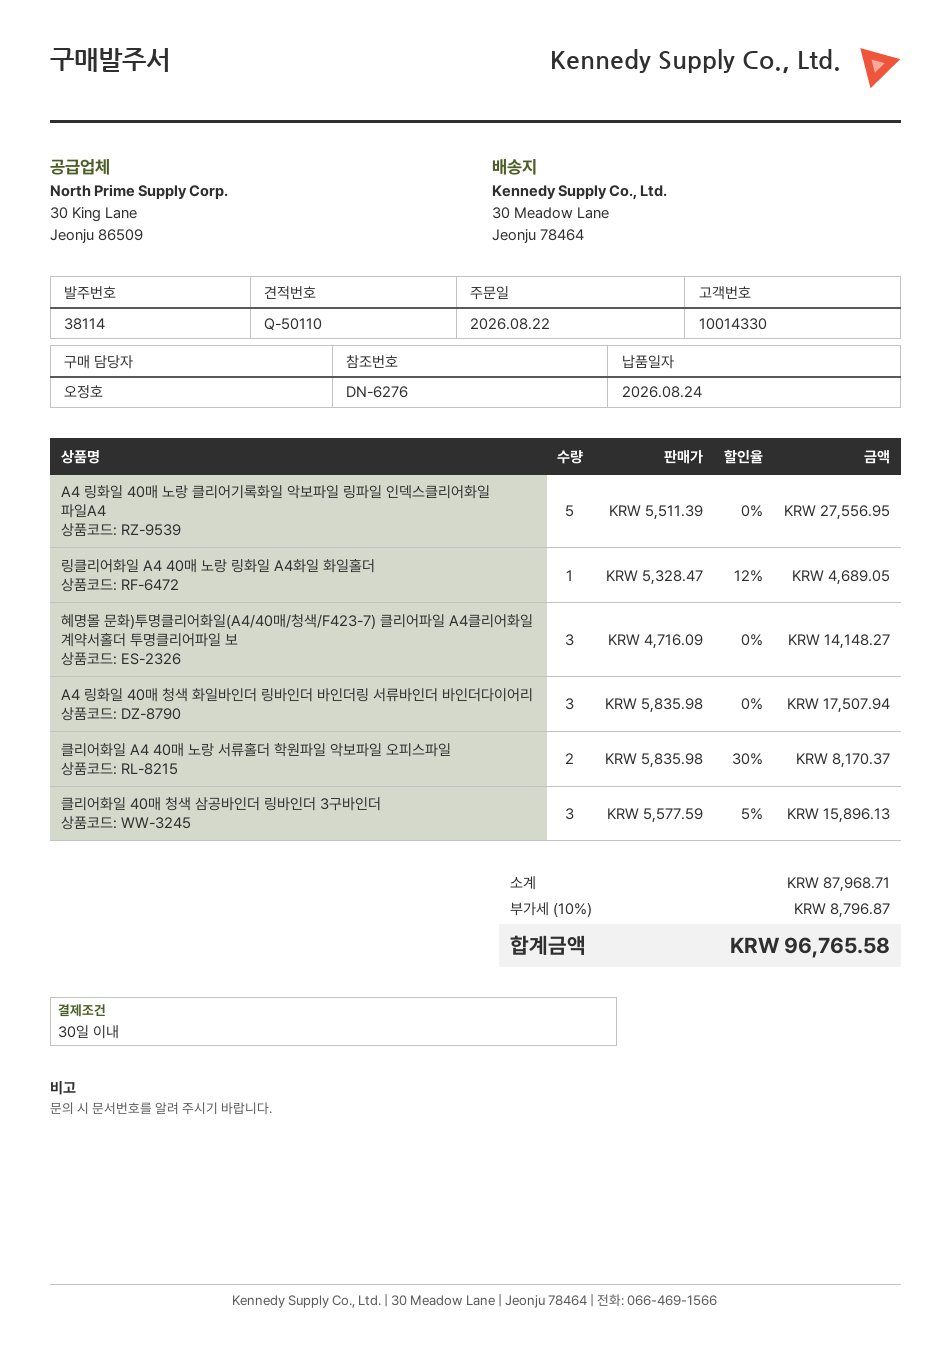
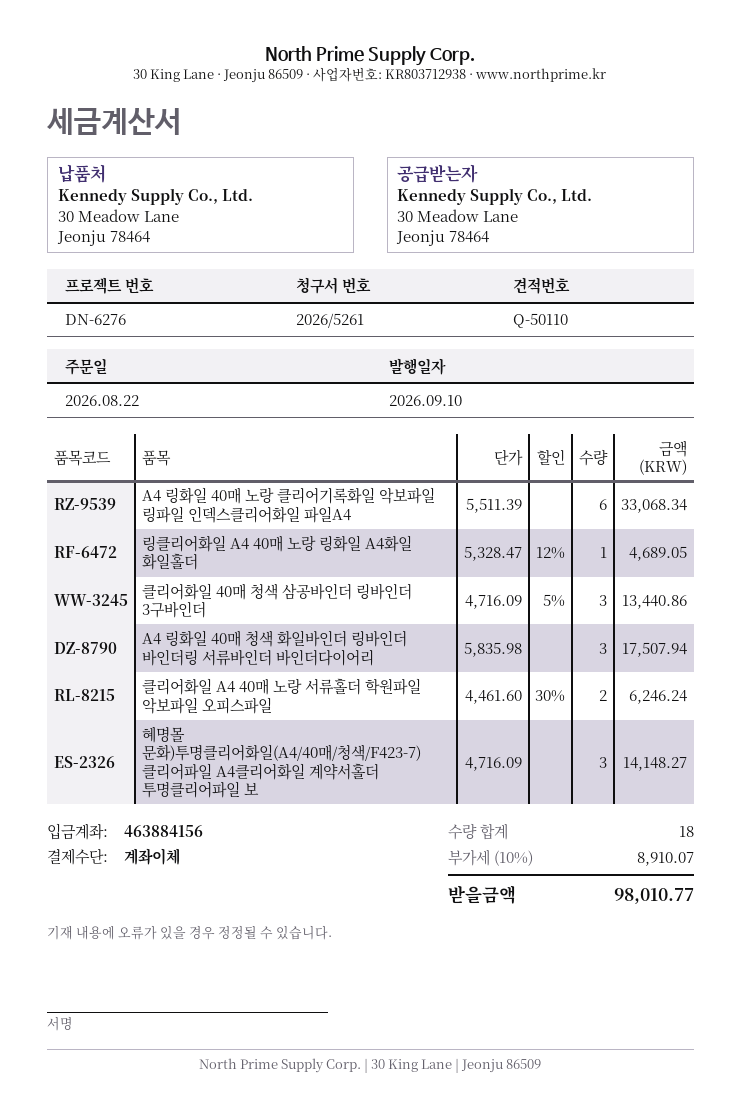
A4 링화일 40매 노랑 클리어기록화일 악보파일 링파일 인덱스클리어화일 파일A4: 5 x 5511.39 = 27556.95 -> 6 x 5511.39 = 33068.34
클리어화일 A4 40매 노랑 서류홀더 학원파일 악보파일 오피스파일: 2 x 5835.98 - 30% = 8170.37 -> 2 x 4461.60 - 30% = 6246.24
클리어화일 40매 청색 삼공바인더 링바인더 3구바인더: 3 x 5577.59 - 5% = 15896.13 -> 3 x 4716.09 - 5% = 13440.86
tax: 10% = 8796.87 -> 10% = 8910.07
total: 96765.58 -> 98010.77

